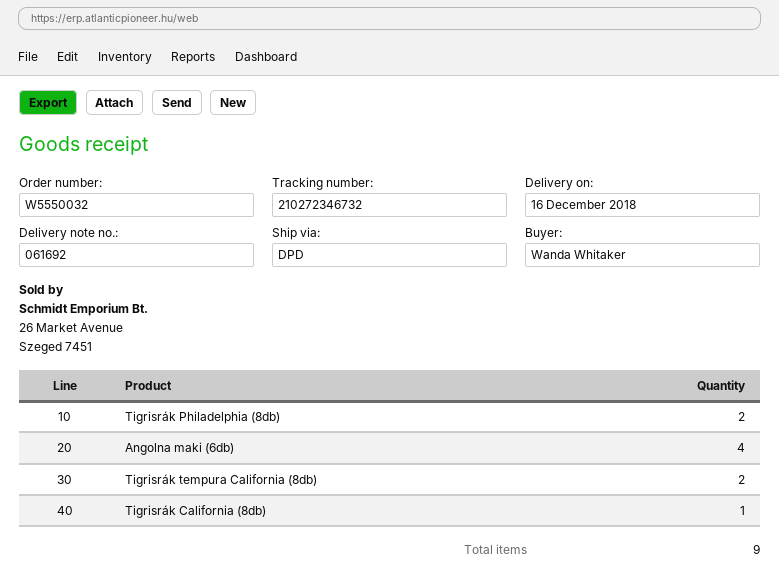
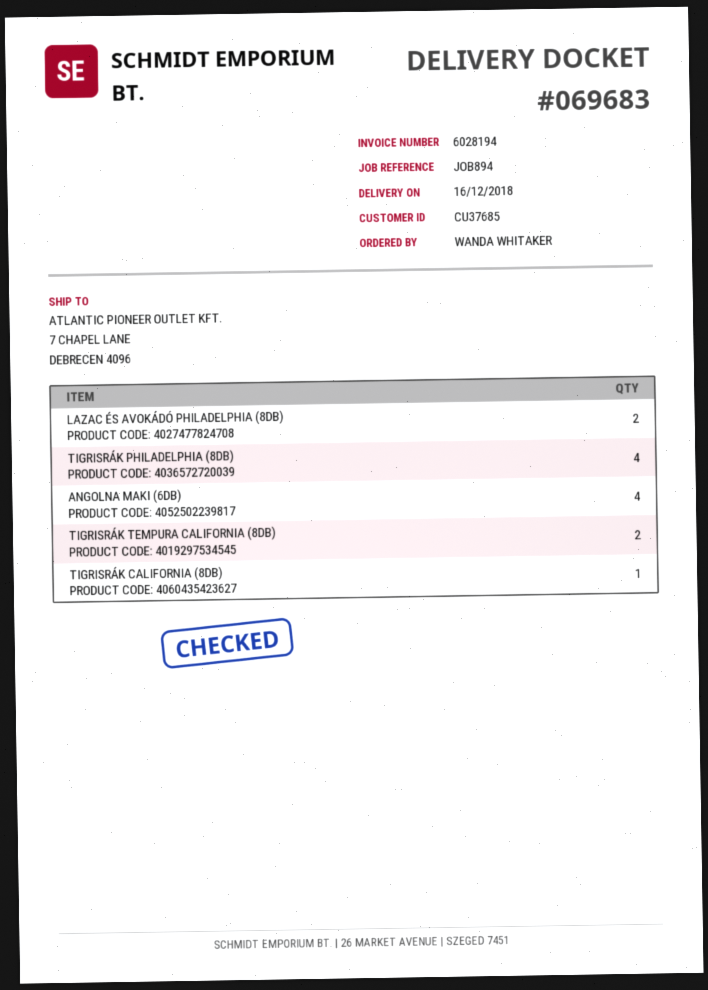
delivery note number: 061692 -> 069683
Tigrisrák Philadelphia (8db): 2 -> 4
LAZAC ÉS AVOKÁDÓ PHILADELPHIA (8DB): none -> 2

